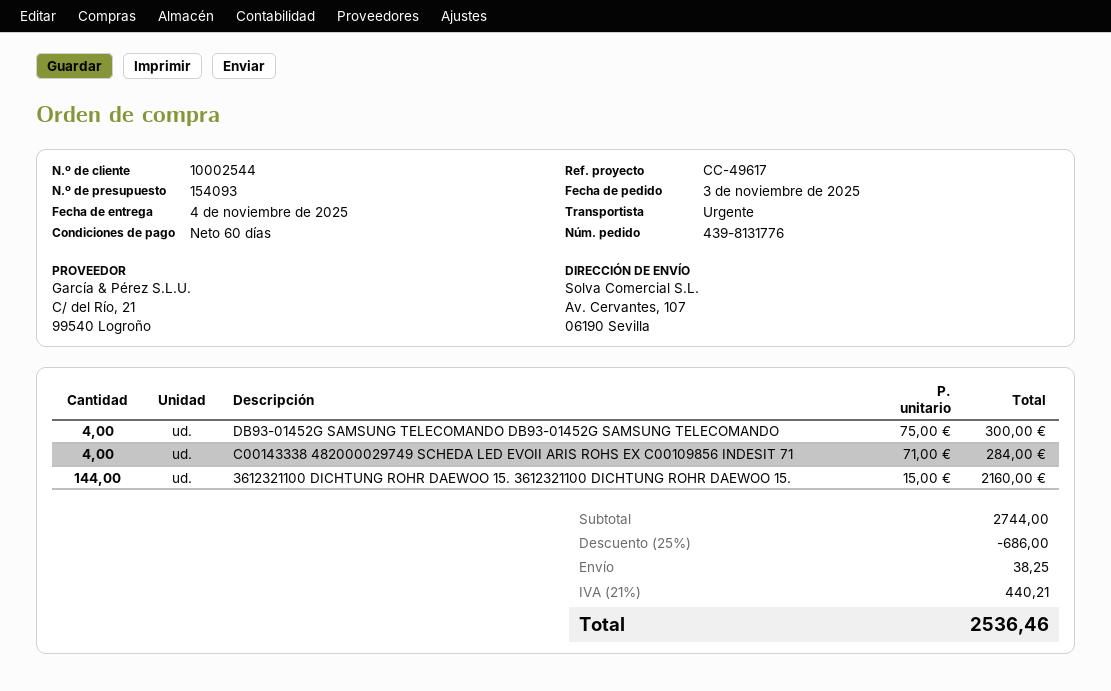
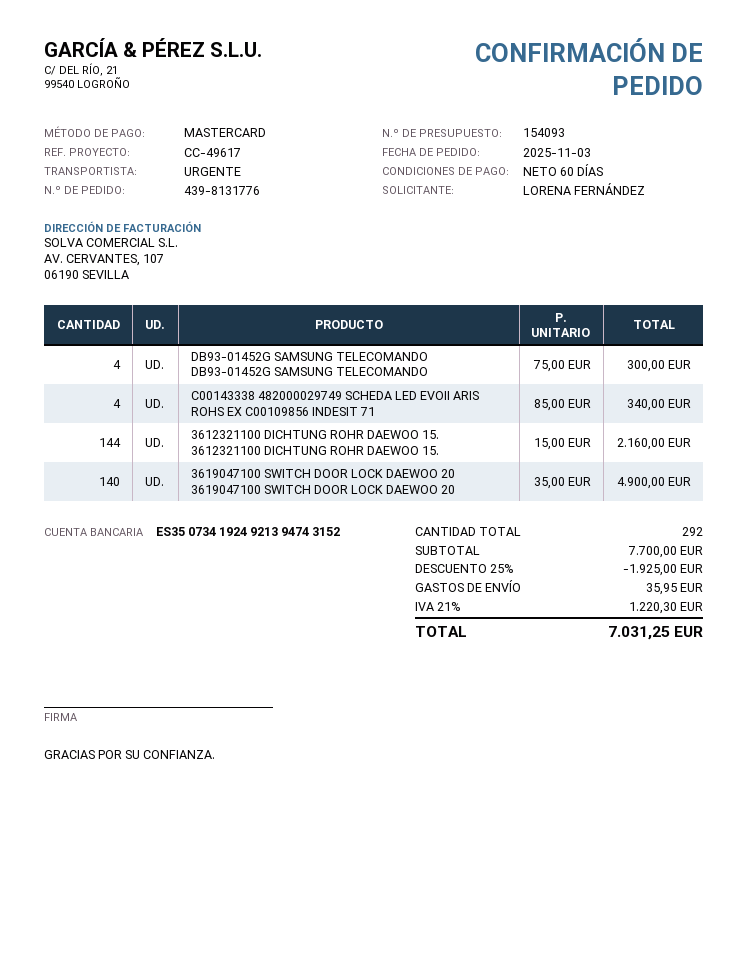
C00143338 482000029749 SCHEDA LED EVOII ARIS ROHS EX C00109856 INDESIT 71: 4 x 71.00 = 284.00 -> 4 x 85.00 = 340.00
3619047100 SWITCH DOOR LOCK DAEWOO 20 3619047100 SWITCH DOOR LOCK DAEWOO 20: none -> 140 x 35.00 = 4900.00
subtotal: 2744.00 -> 7700.00
discount: 25% = 686.00 -> 25% = 1925.00
shipping: 38.25 -> 35.95
tax: 21% = 440.21 -> 21% = 1220.30
total: 2536.46 -> 7031.25

